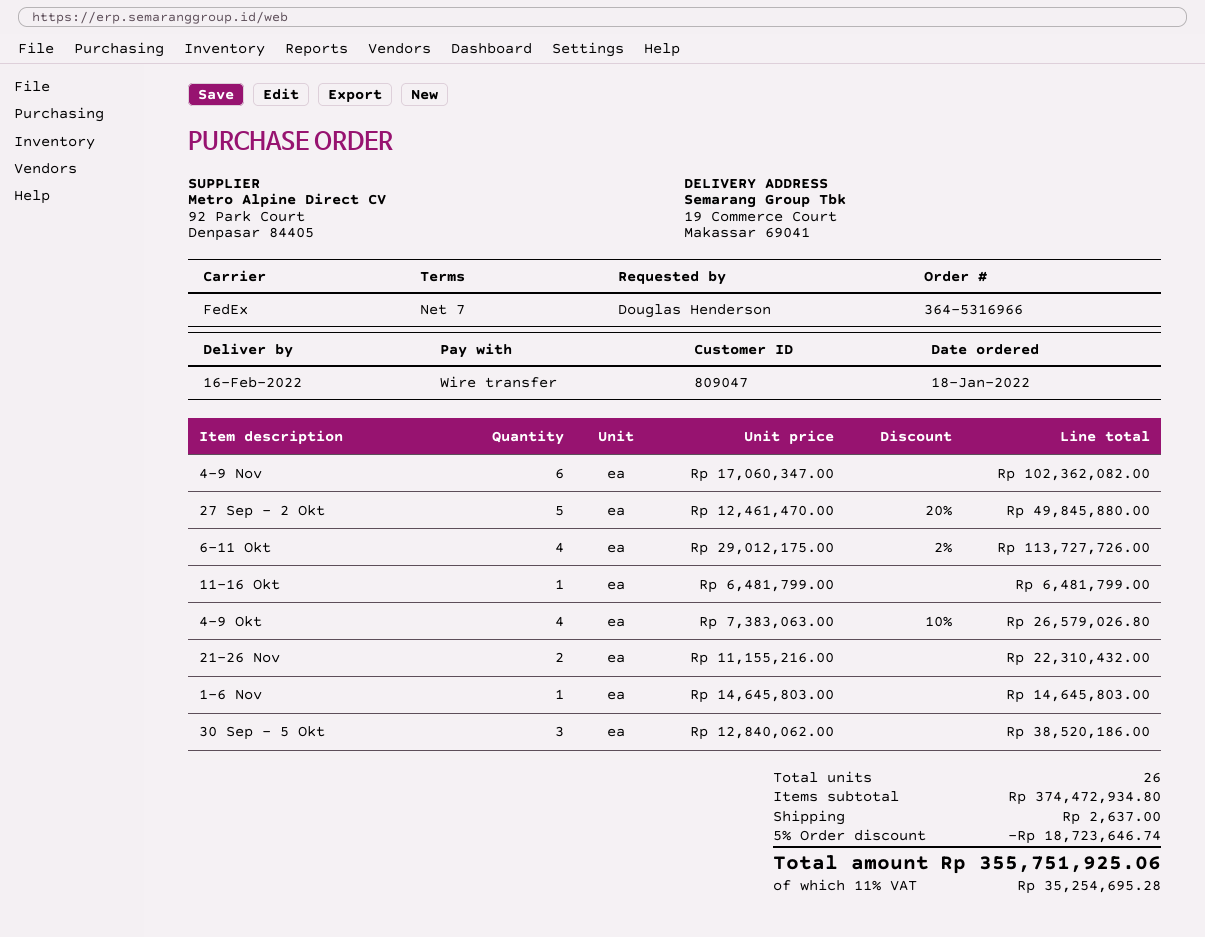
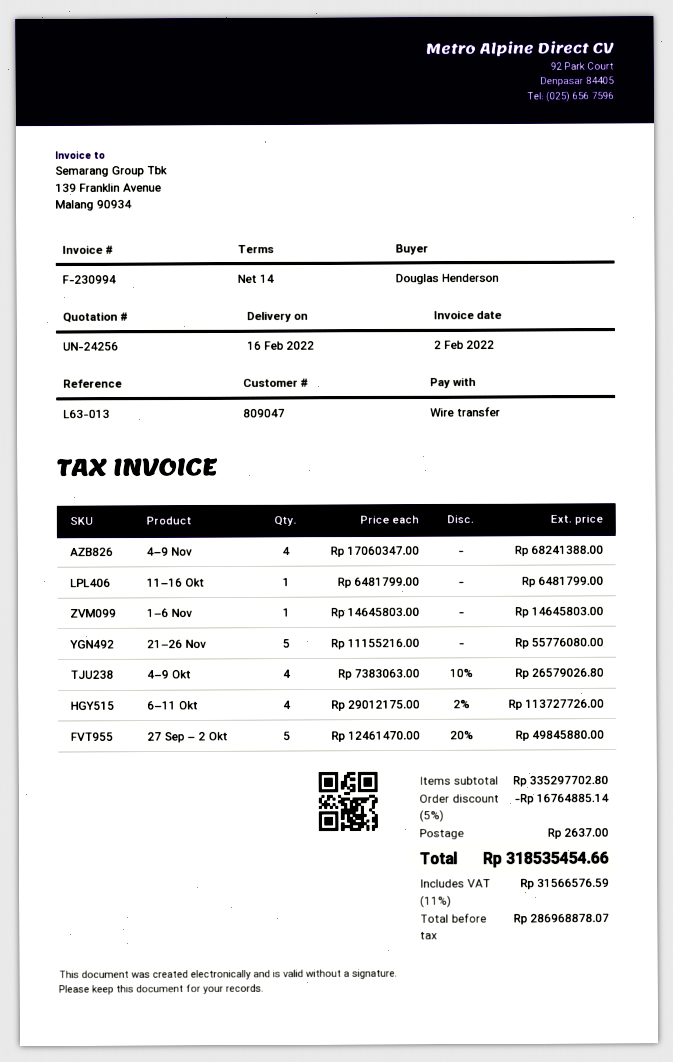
payment terms: 7 days -> 14 days
4–9 Nov: 6 x 17060347.00 = 102362082.00 -> 4 x 17060347.00 = 68241388.00
21–26 Nov: 2 x 11155216.00 = 22310432.00 -> 5 x 11155216.00 = 55776080.00
30 Sep – 5 Okt: 3 x 12840062.00 = 38520186.00 -> none
subtotal: 374472934.80 -> 335297702.80
discount: 5% = 18723646.74 -> 5% = 16764885.14
tax: 11% = 35254695.28 -> 11% = 31566576.59
total: 355751925.06 -> 318535454.66

